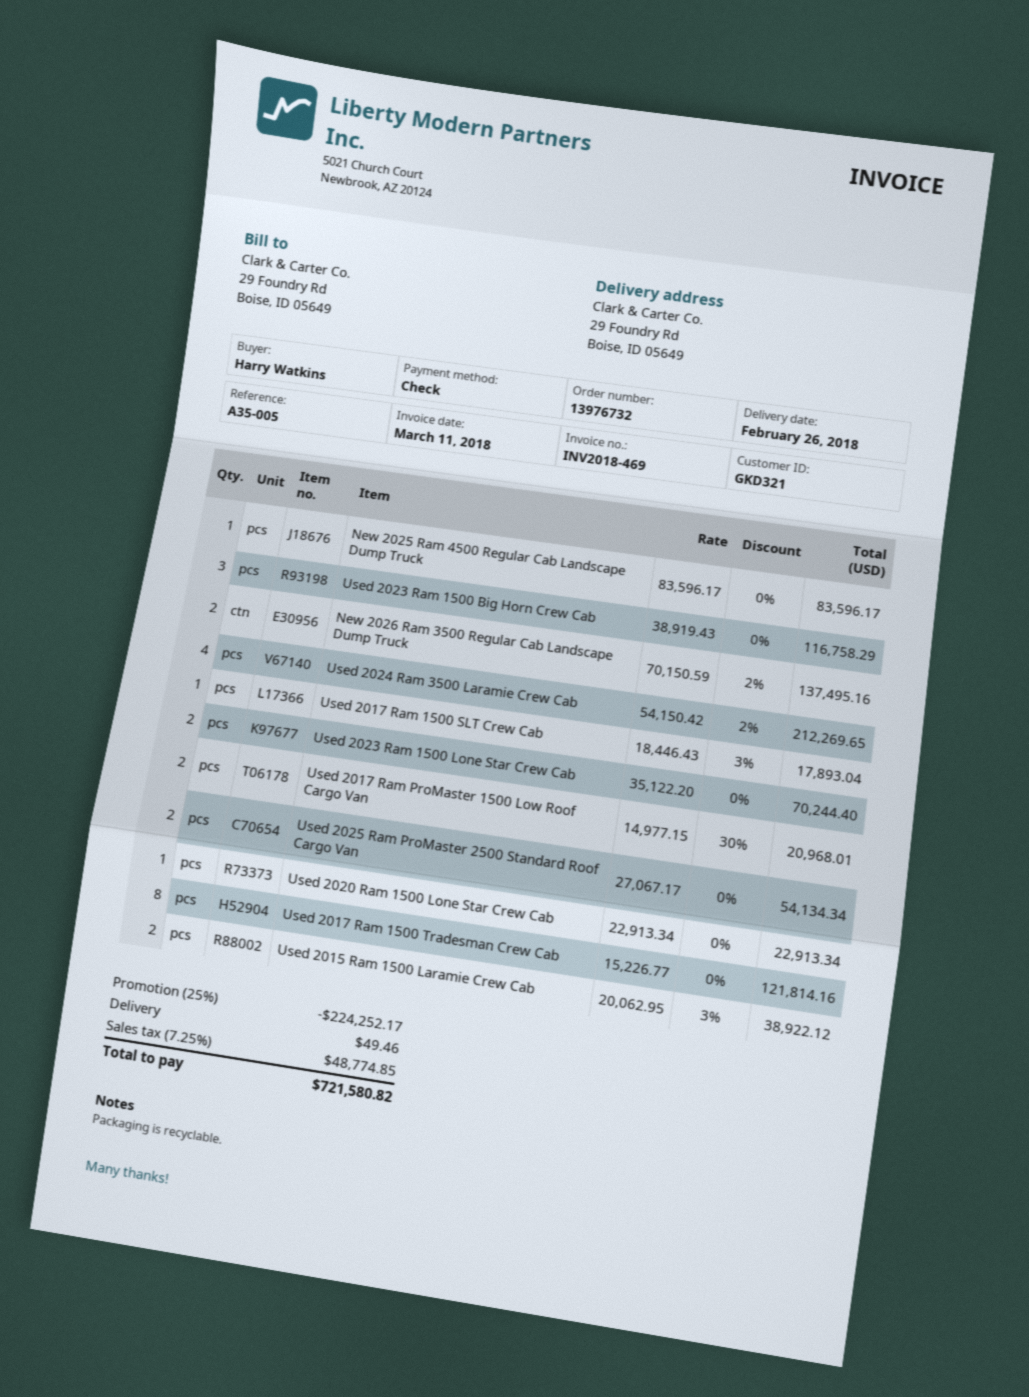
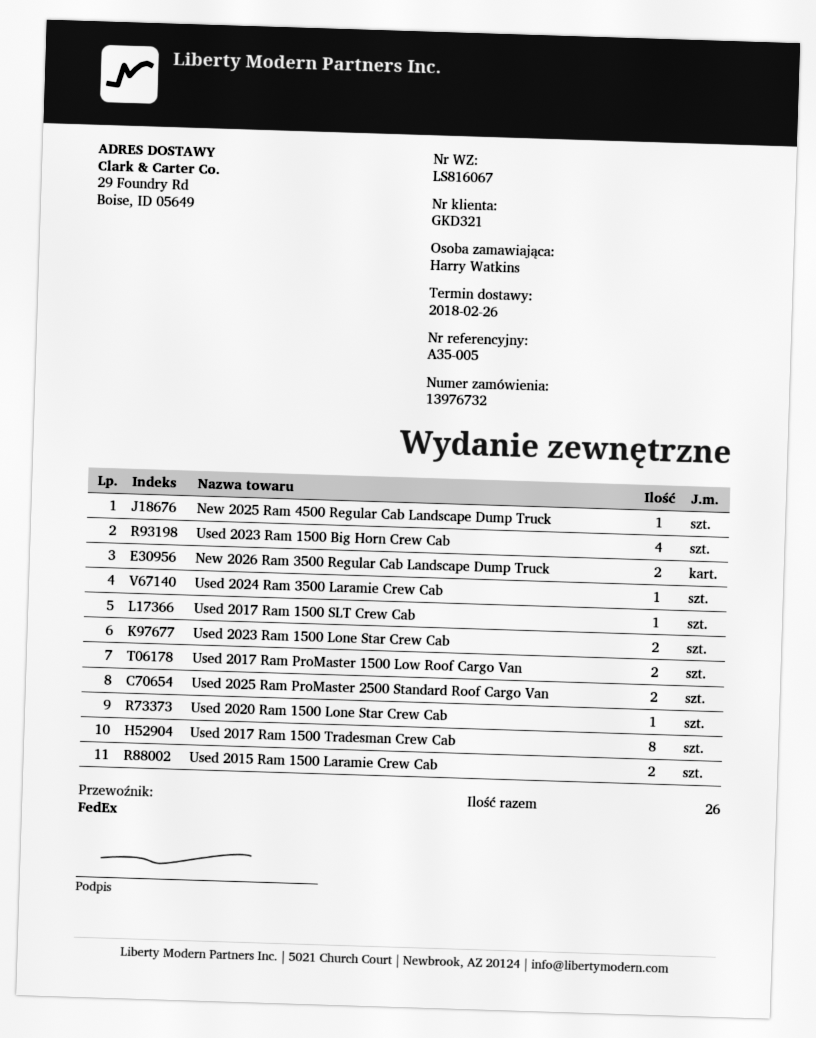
Used 2023 Ram 1500 Big Horn Crew Cab: 3 -> 4
Used 2024 Ram 3500 Laramie Crew Cab: 4 -> 1

